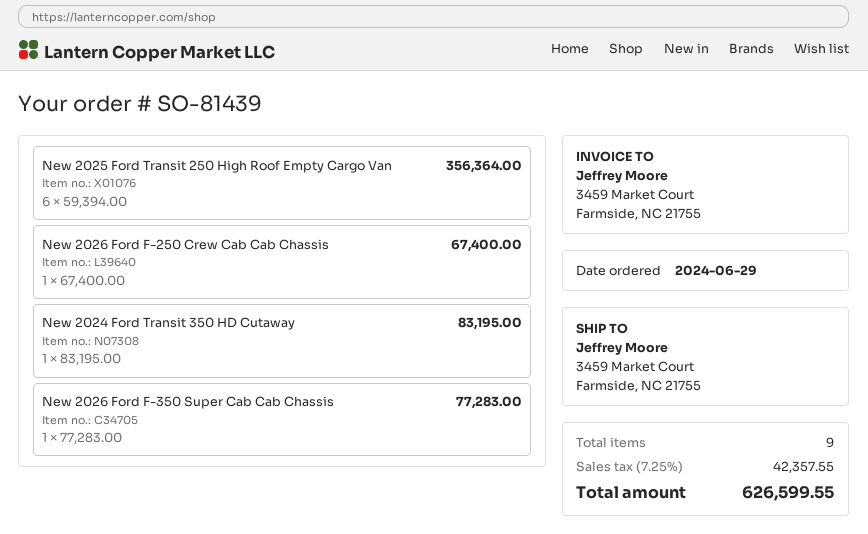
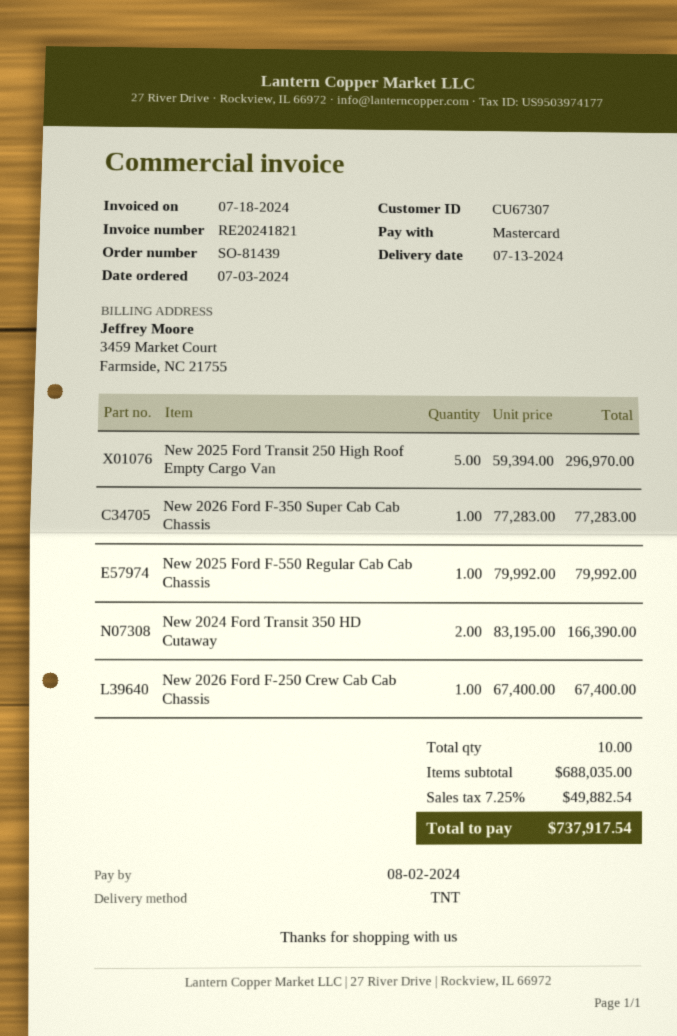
order date: 2024-06-29 -> 2024-07-03
New 2025 Ford Transit 250 High Roof Empty Cargo Van: 6 x 59394.00 = 356364.00 -> 5 x 59394.00 = 296970.00
New 2024 Ford Transit 350 HD Cutaway: 1 x 83195.00 = 83195.00 -> 2 x 83195.00 = 166390.00
New 2025 Ford F-550 Regular Cab Cab Chassis: none -> 1 x 79992.00 = 79992.00
total quantity: 9 -> 10
tax: 7.25% = 42357.55 -> 7.25% = 49882.54
total: 626599.55 -> 737917.54

